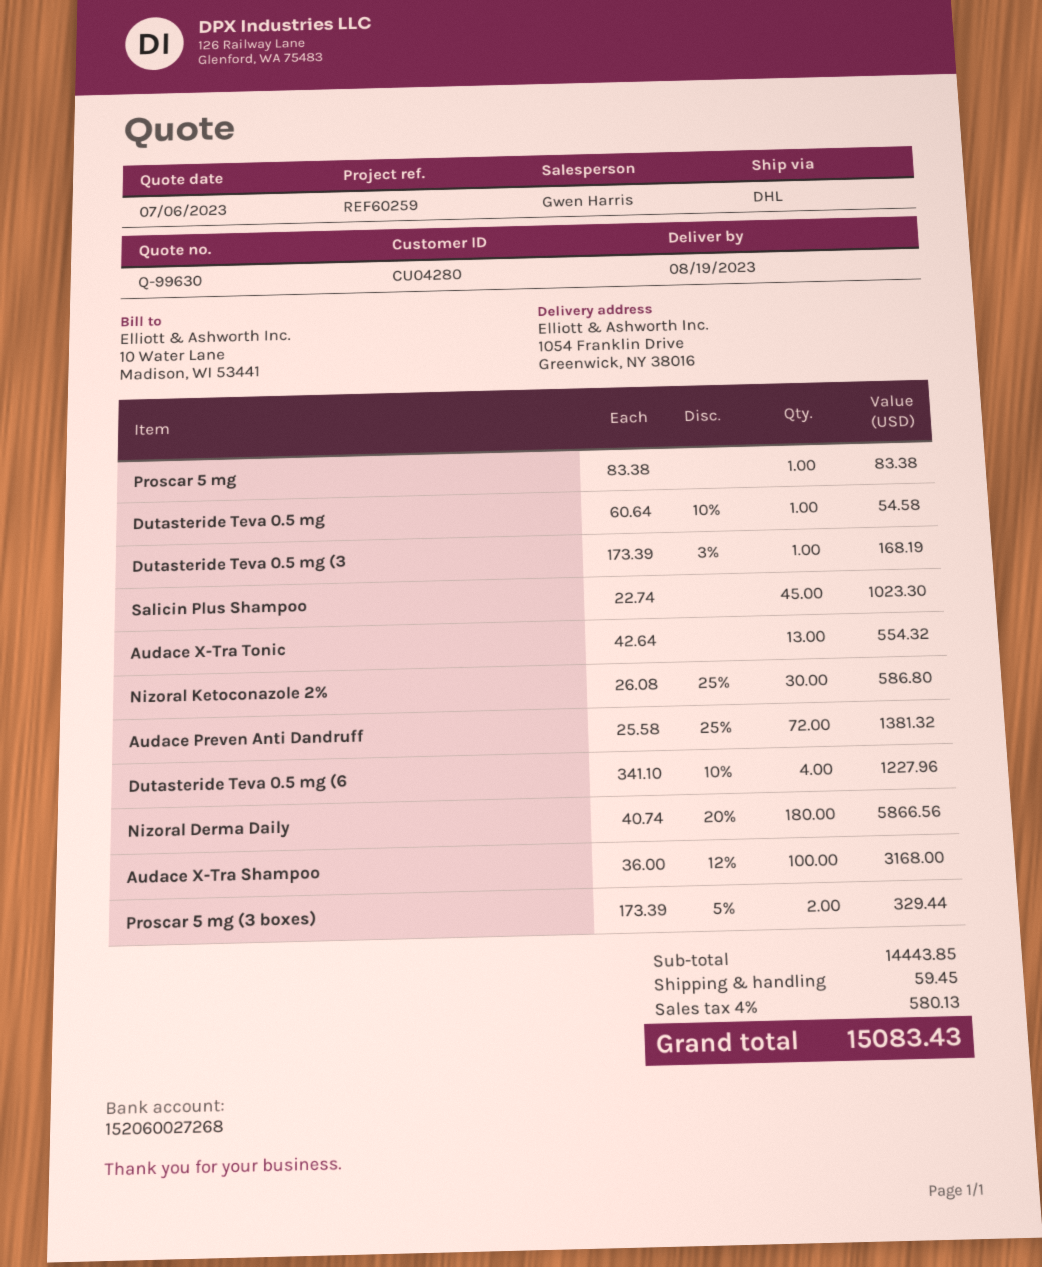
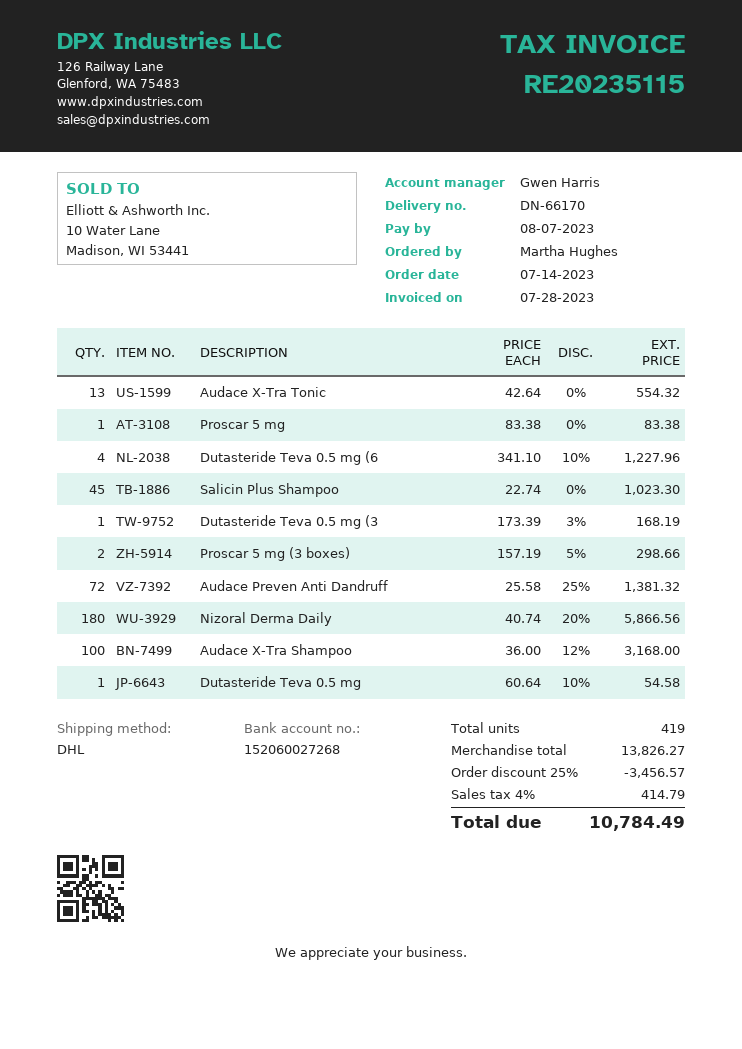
Nizoral Ketoconazole 2%: 30 x 26.08 - 25% = 586.80 -> none
Proscar 5 mg (3 boxes): 2 x 173.39 - 5% = 329.44 -> 2 x 157.19 - 5% = 298.66
subtotal: 14443.85 -> 13826.27
discount: none -> 25% = 3456.57
shipping: 59.45 -> none
tax: 4% = 580.13 -> 4% = 414.79
total: 15083.43 -> 10784.49

